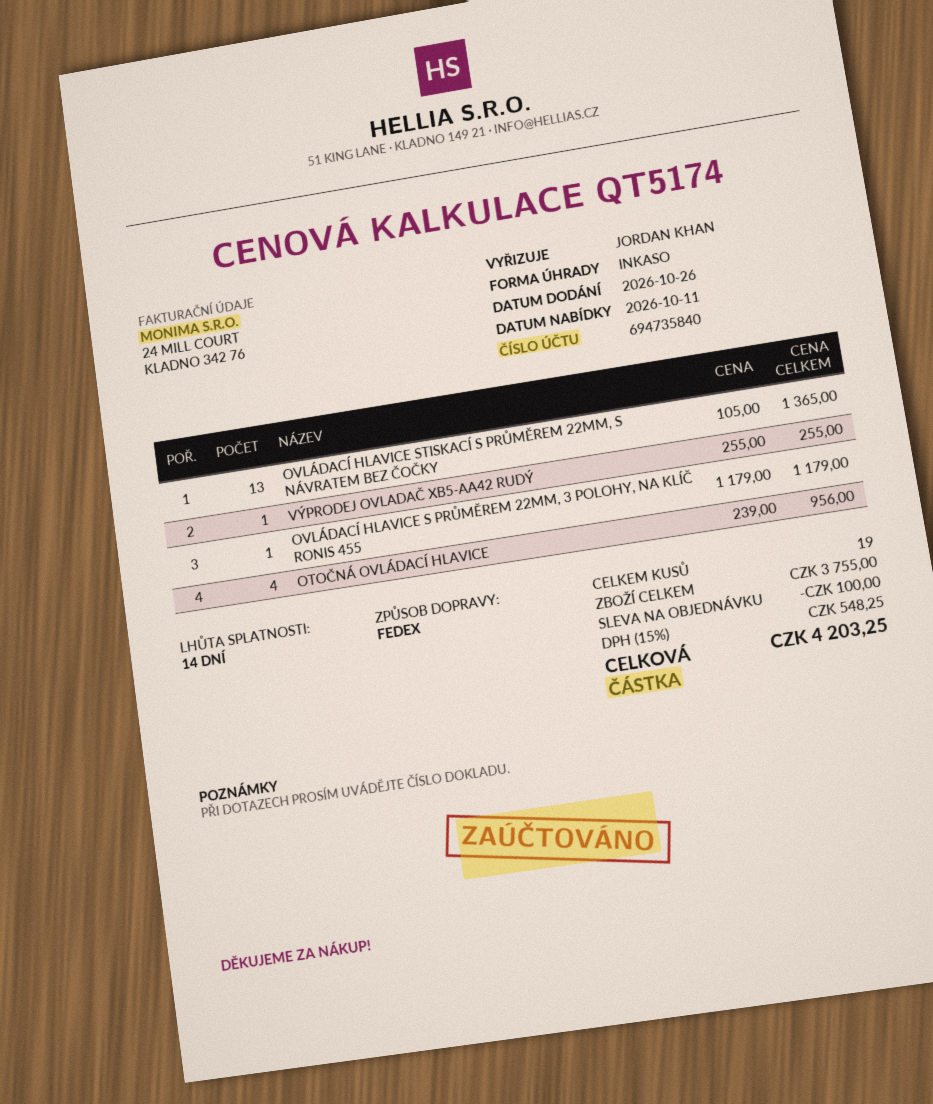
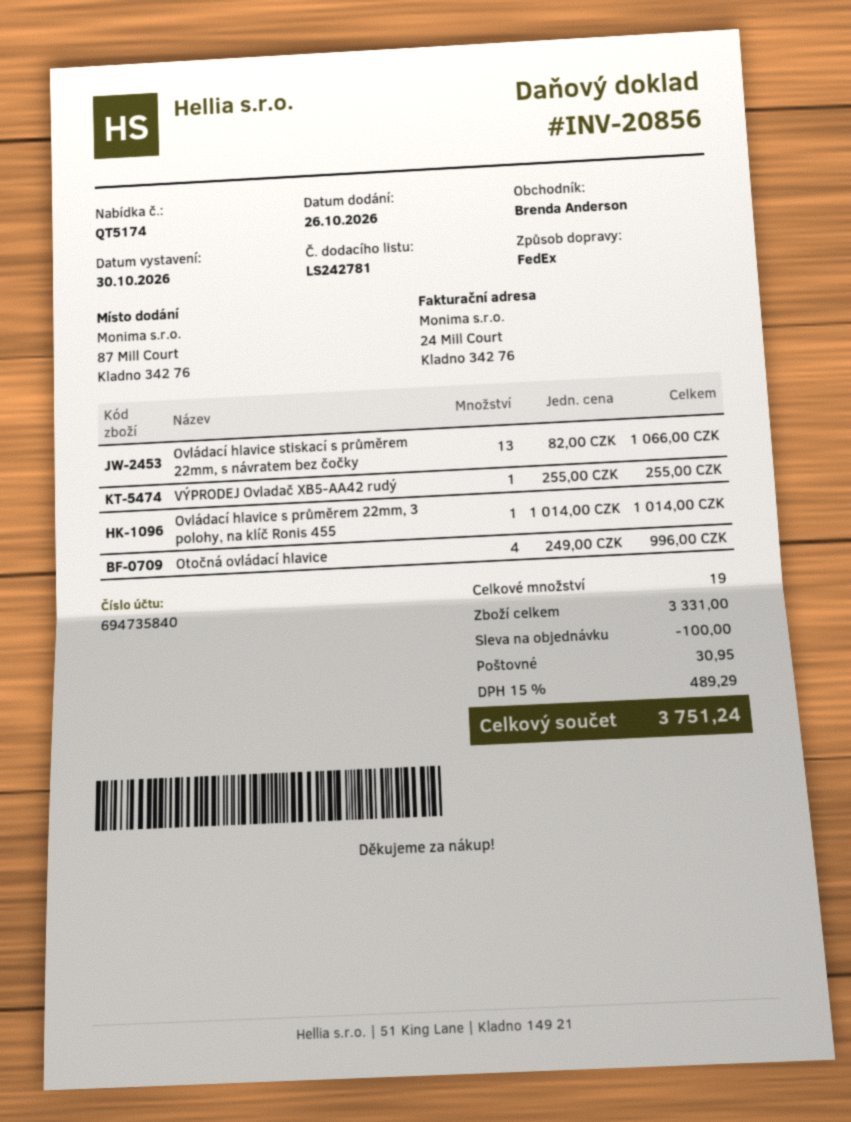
sales rep: JORDAN KHAN -> Brenda Anderson
OVLÁDACÍ HLAVICE STISKACÍ S PRŮMĚREM 22MM, S NÁVRATEM BEZ ČOČKY: 13 x 105.00 = 1365.00 -> 13 x 82.00 = 1066.00
OVLÁDACÍ HLAVICE S PRŮMĚREM 22MM, 3 POLOHY, NA KLÍČ RONIS 455: 1 x 1179.00 = 1179.00 -> 1 x 1014.00 = 1014.00
OTOČNÁ OVLÁDACÍ HLAVICE: 4 x 239.00 = 956.00 -> 4 x 249.00 = 996.00
subtotal: 3755.00 -> 3331.00
shipping: none -> 30.95
tax: 15% = 548.25 -> 15% = 489.29
total: 4203.25 -> 3751.24

